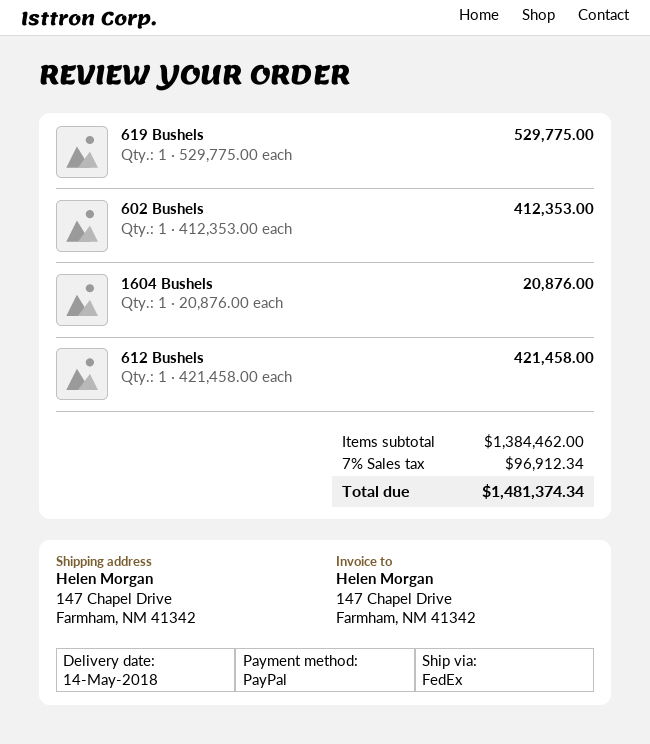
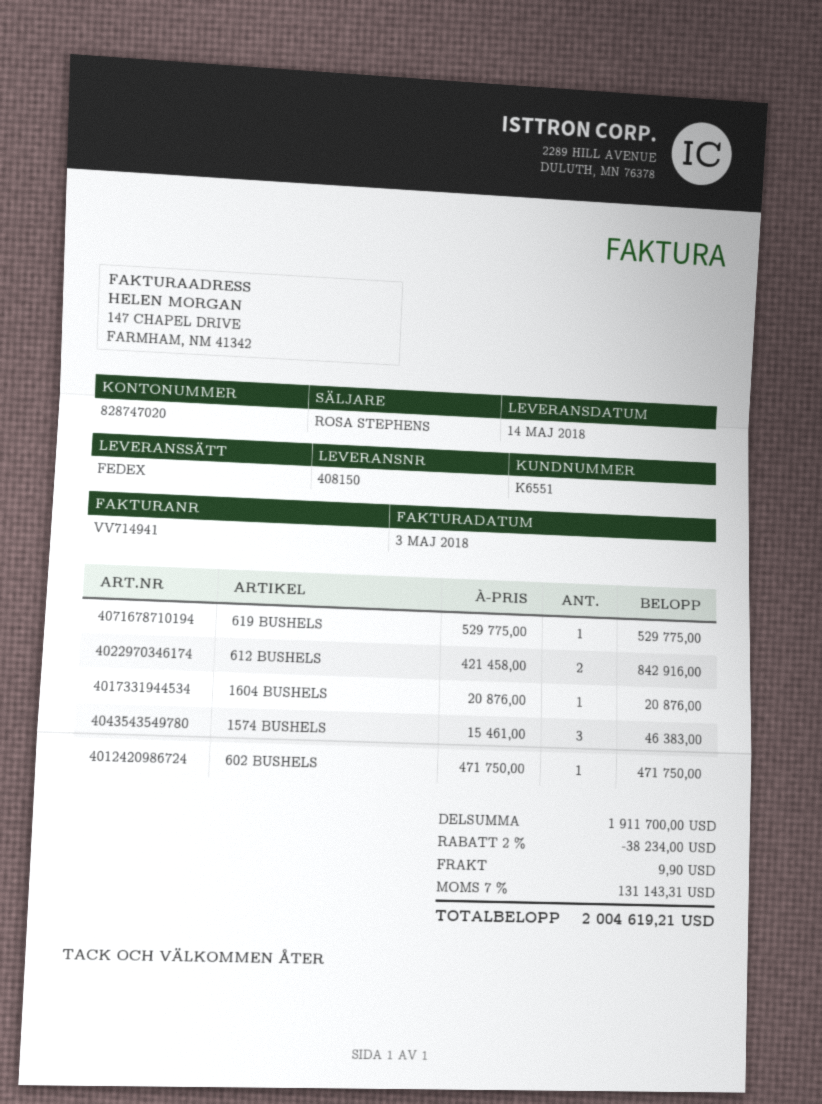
602 Bushels: 1 x 412353.00 = 412353.00 -> 1 x 471750.00 = 471750.00
612 Bushels: 1 x 421458.00 = 421458.00 -> 2 x 421458.00 = 842916.00
1574 BUSHELS: none -> 3 x 15461.00 = 46383.00
subtotal: 1384462.00 -> 1911700.00
discount: none -> 2% = 38234.00
shipping: none -> 9.90
tax: 7% = 96912.34 -> 7% = 131143.31
total: 1481374.34 -> 2004619.21

